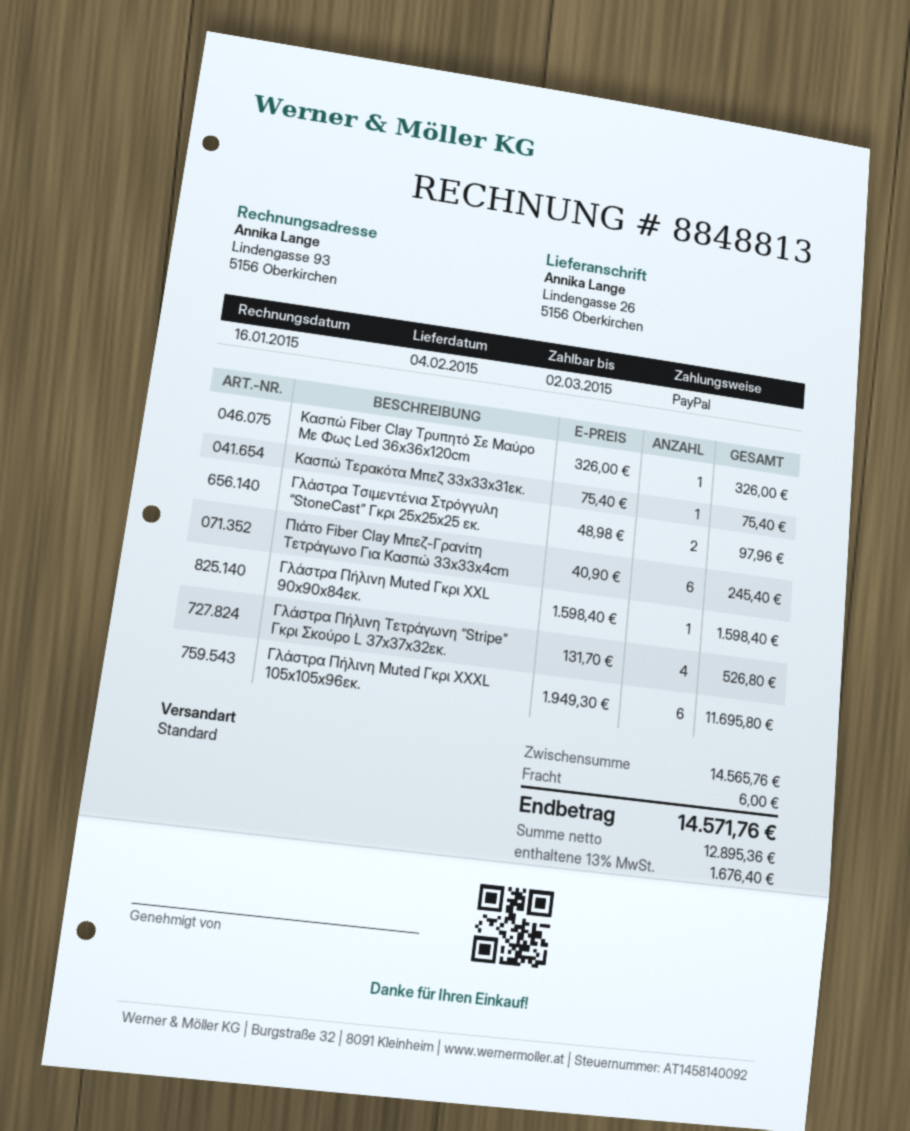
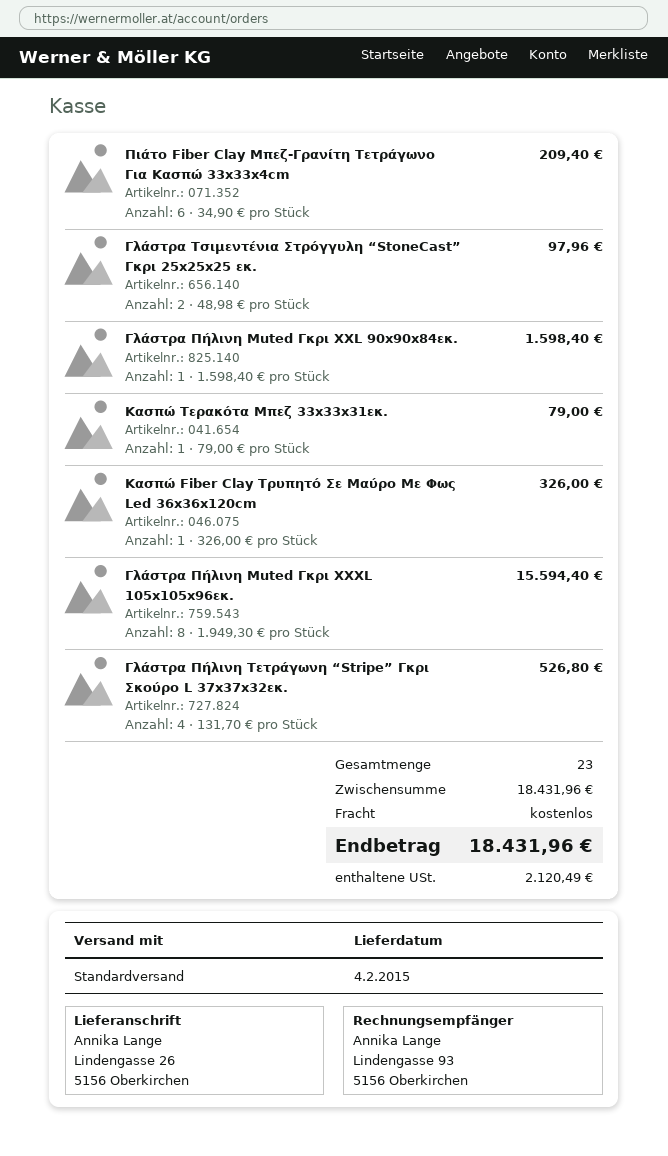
Κασπώ Τερακότα Μπεζ 33x33x31εκ.: 1 x 75.40 = 75.40 -> 1 x 79.00 = 79.00
Πιάτο Fiber Clay Μπεζ-Γρανίτη Τετράγωνο Για Κασπώ 33x33x4cm: 6 x 40.90 = 245.40 -> 6 x 34.90 = 209.40
Γλάστρα Πήλινη Muted Γκρι XXXL 105x105x96εκ.: 6 x 1949.30 = 11695.80 -> 8 x 1949.30 = 15594.40
subtotal: 14565.76 -> 18431.96
shipping: 6.00 -> 0.00
tax: 1676.40 -> 2120.49
total: 14571.76 -> 18431.96

